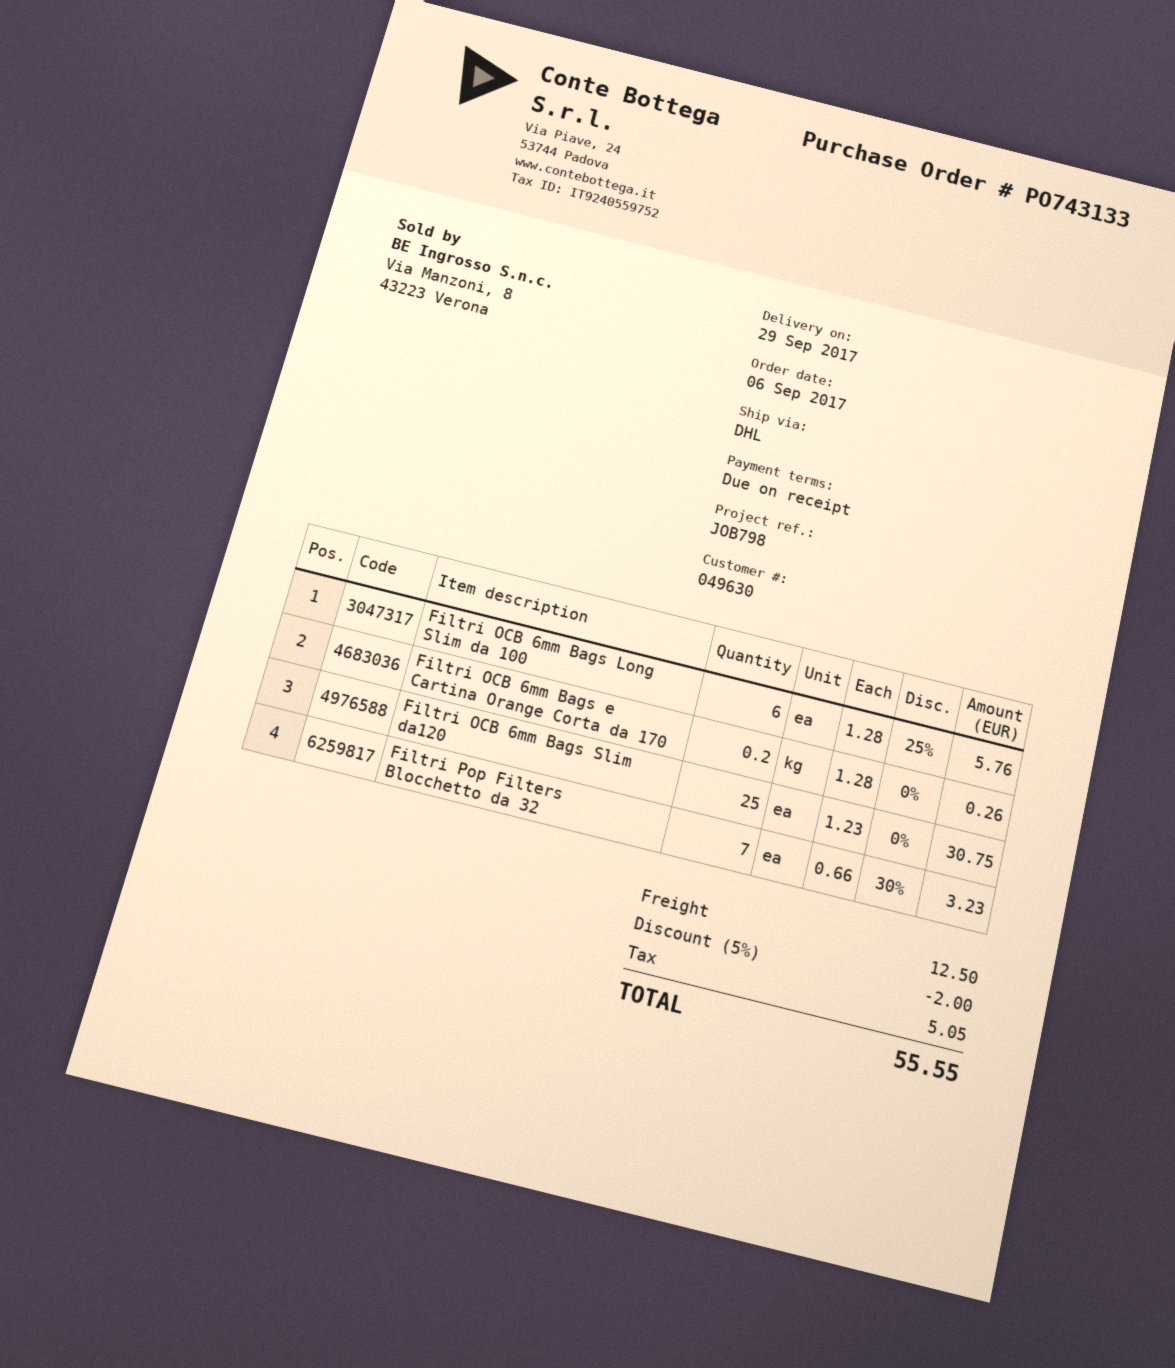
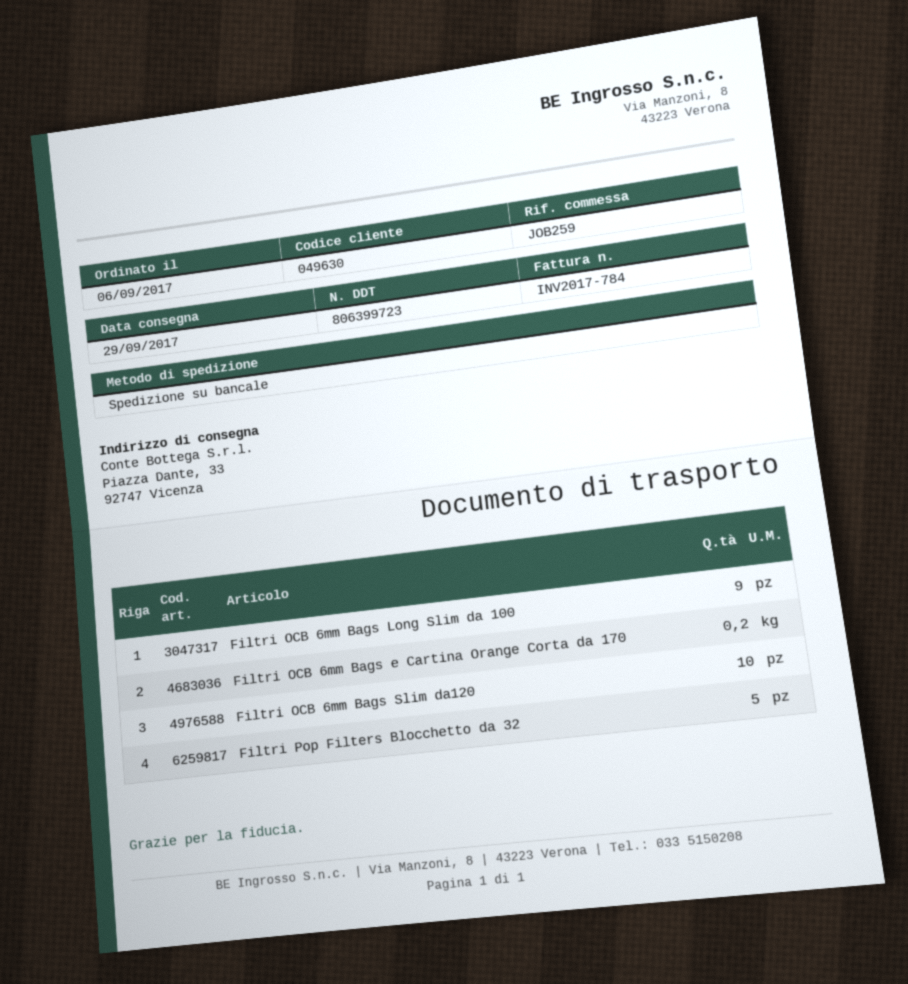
reference: JOB798 -> JOB259
shipping method: DHL -> pallet freight
Filtri OCB 6mm Bags Long Slim da 100: 6 -> 9
Filtri OCB 6mm Bags Slim da120: 25 -> 10
Filtri Pop Filters Blocchetto da 32: 7 -> 5

